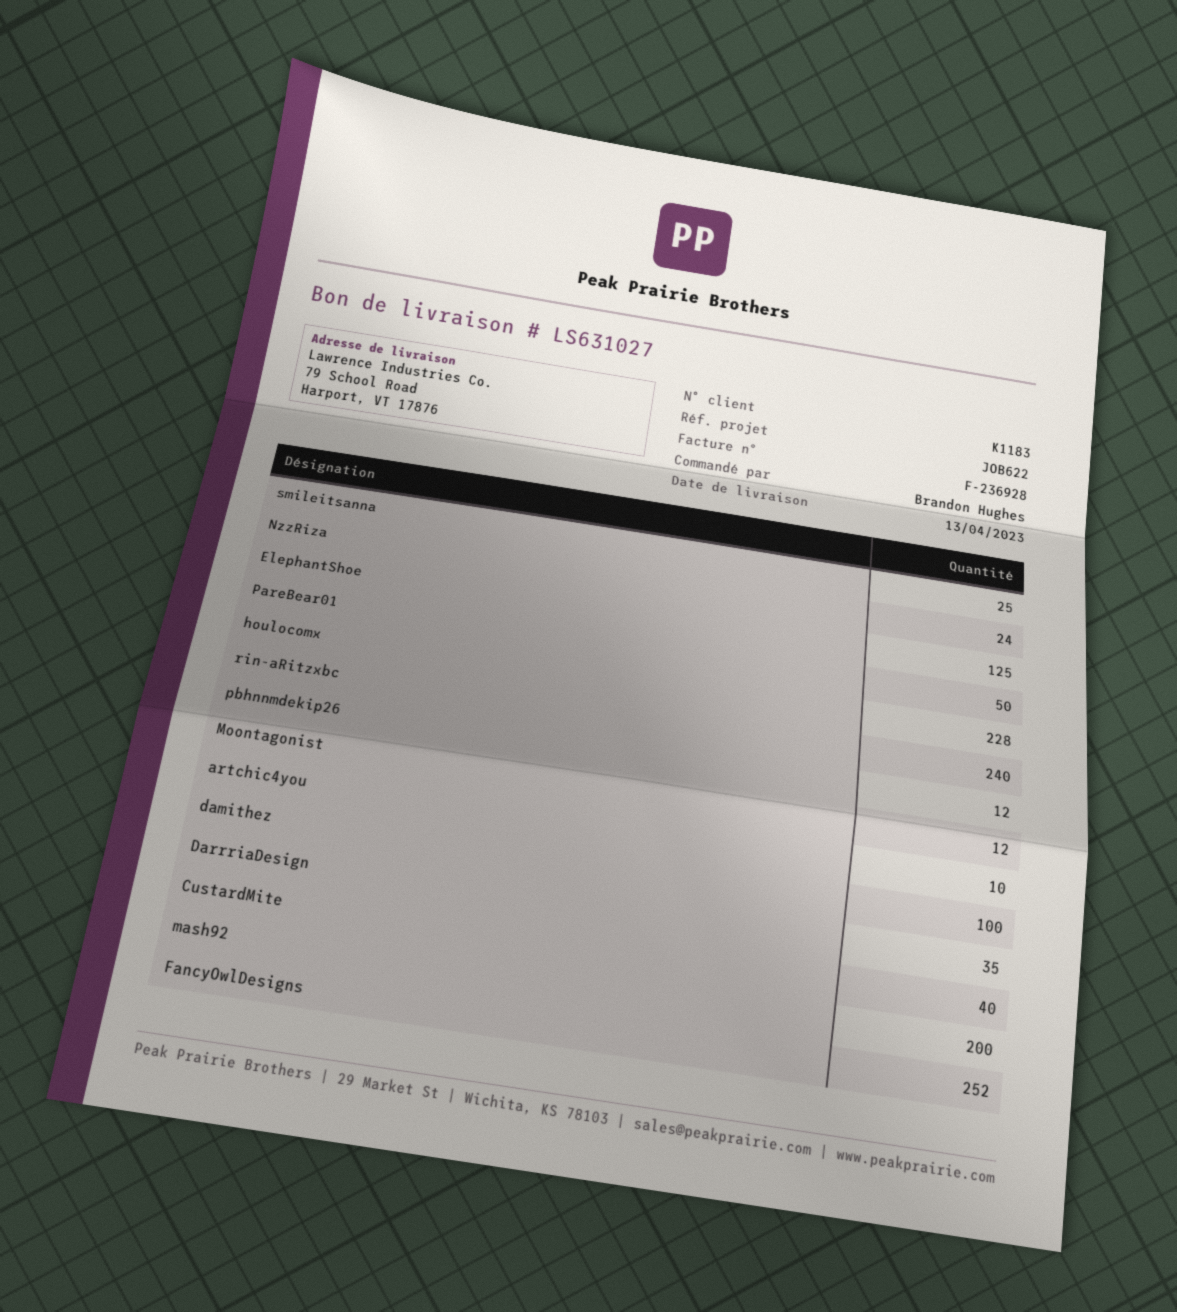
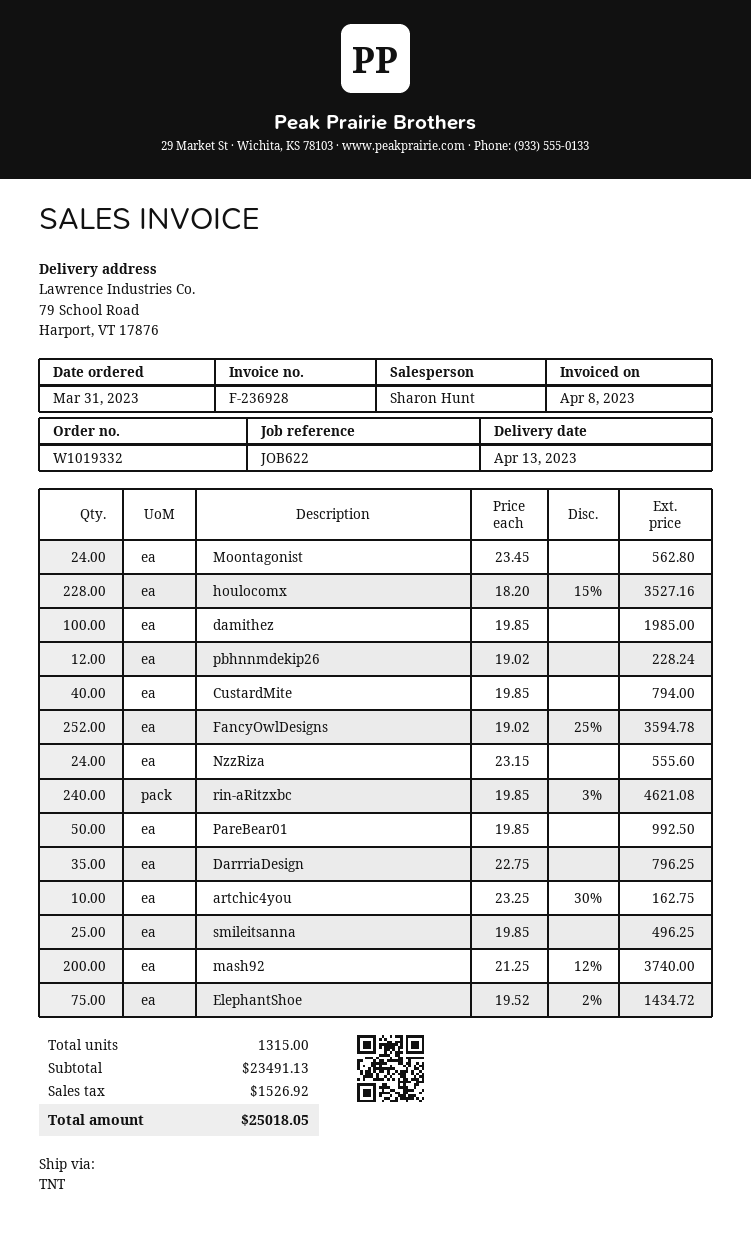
ElephantShoe: 125 -> 75
Moontagonist: 12 -> 24

